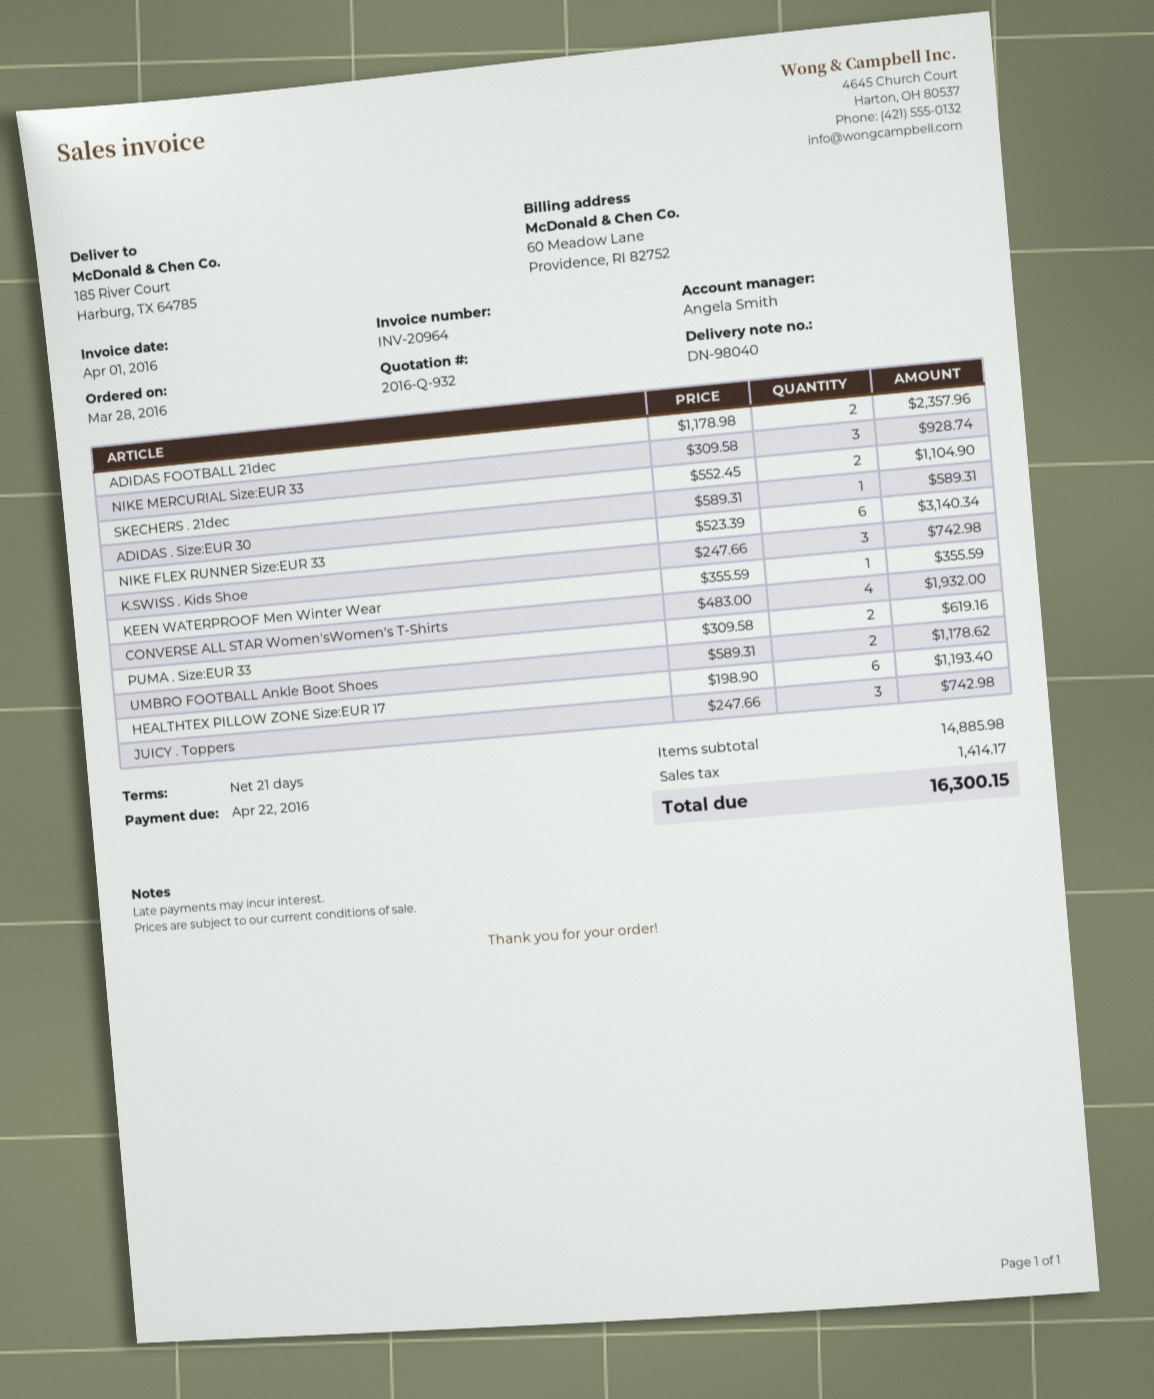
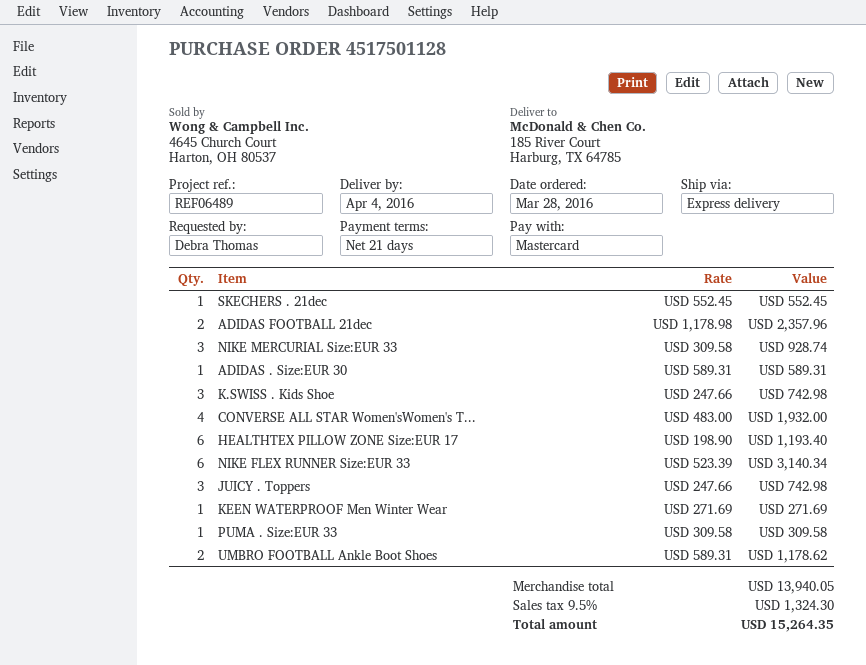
SKECHERS . 21dec: 2 x 552.45 = 1104.90 -> 1 x 552.45 = 552.45
KEEN WATERPROOF Men Winter Wear: 1 x 355.59 = 355.59 -> 1 x 271.69 = 271.69
PUMA . Size:EUR 33: 2 x 309.58 = 619.16 -> 1 x 309.58 = 309.58
subtotal: 14885.98 -> 13940.05
tax: 1414.17 -> 1324.30
total: 16300.15 -> 15264.35

